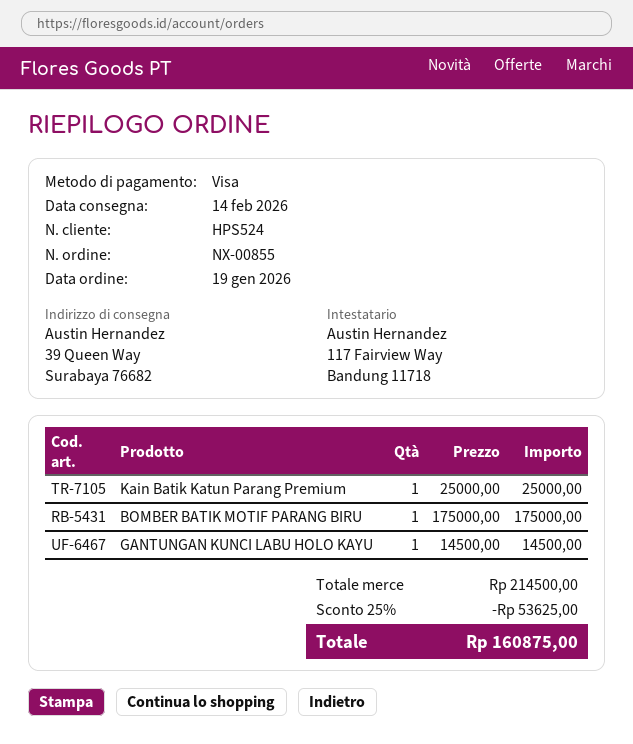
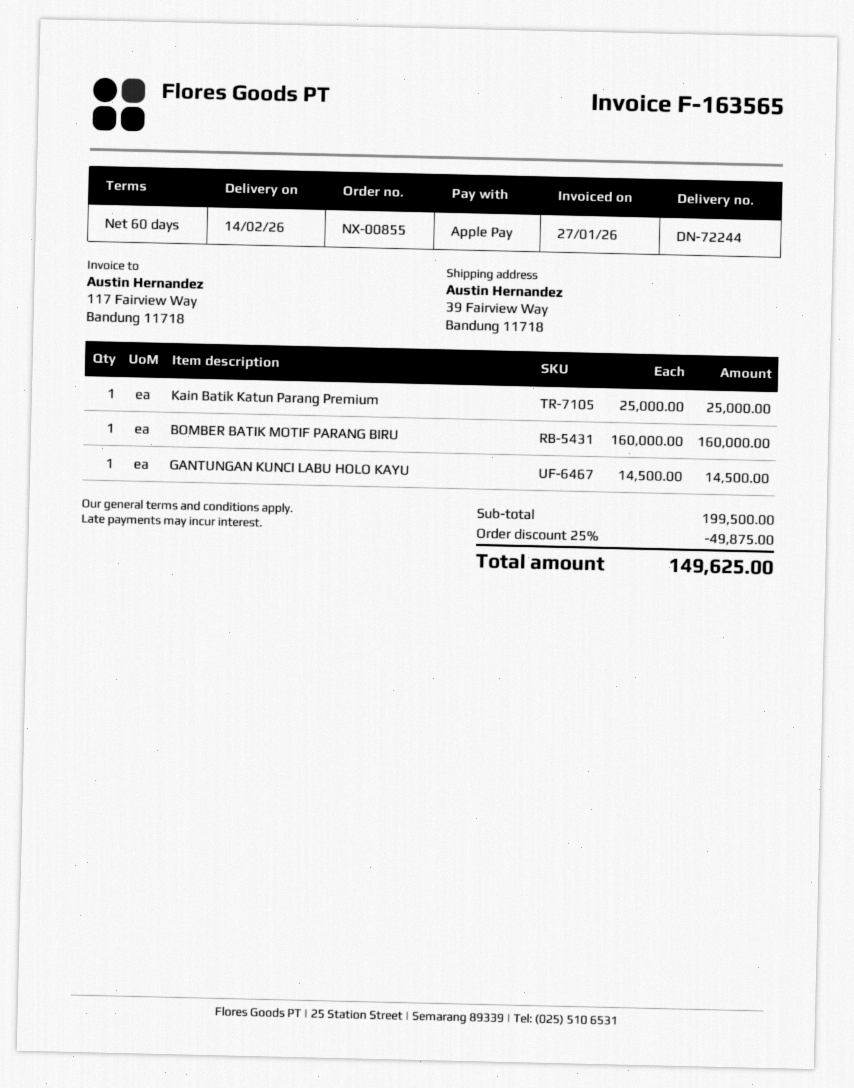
payment method: Visa -> Apple Pay
ship to: 39 Queen Way, Surabaya 76682 -> 39 Fairview Way, Bandung 11718
BOMBER BATIK MOTIF PARANG BIRU: 1 x 175000.00 = 175000.00 -> 1 x 160000.00 = 160000.00
subtotal: 214500.00 -> 199500.00
discount: 25% = 53625.00 -> 25% = 49875.00
total: 160875.00 -> 149625.00

